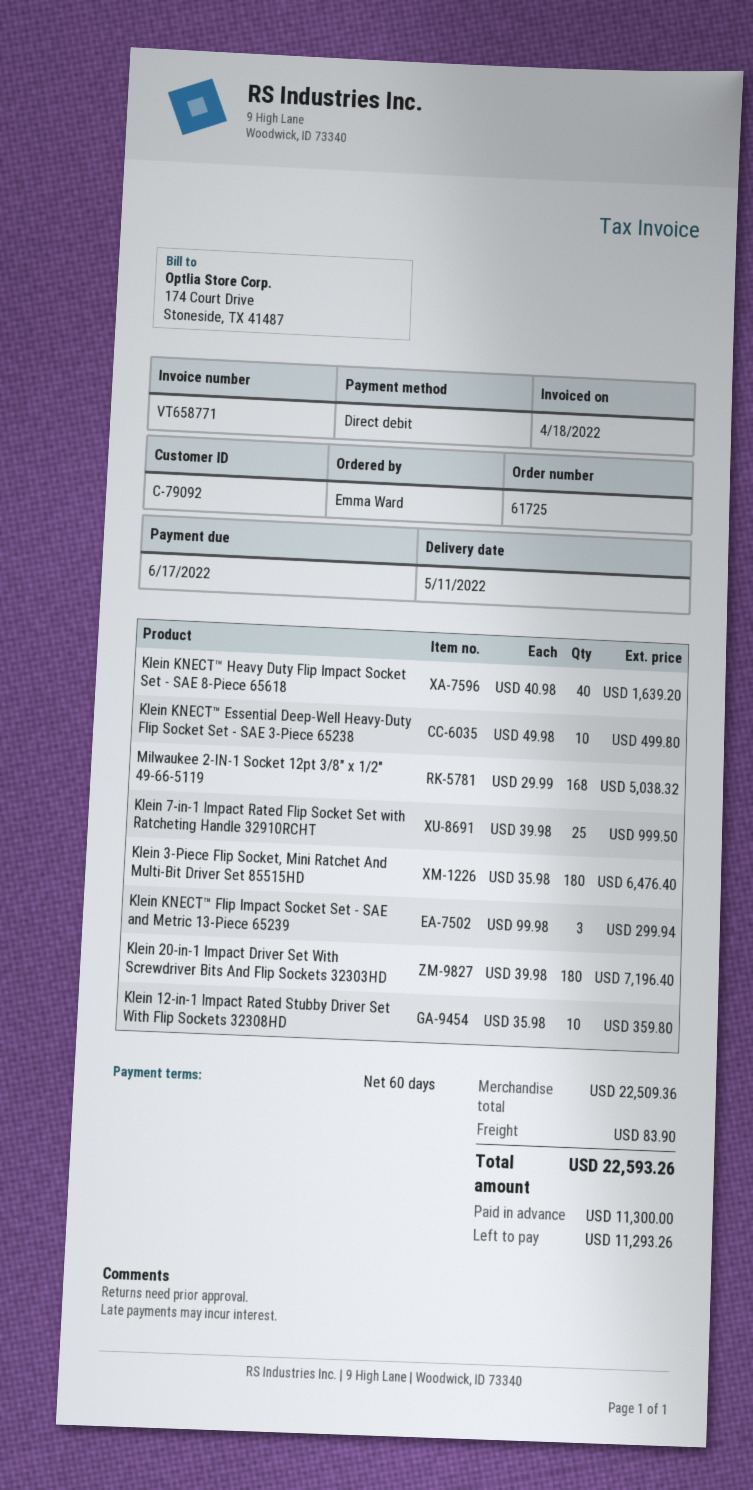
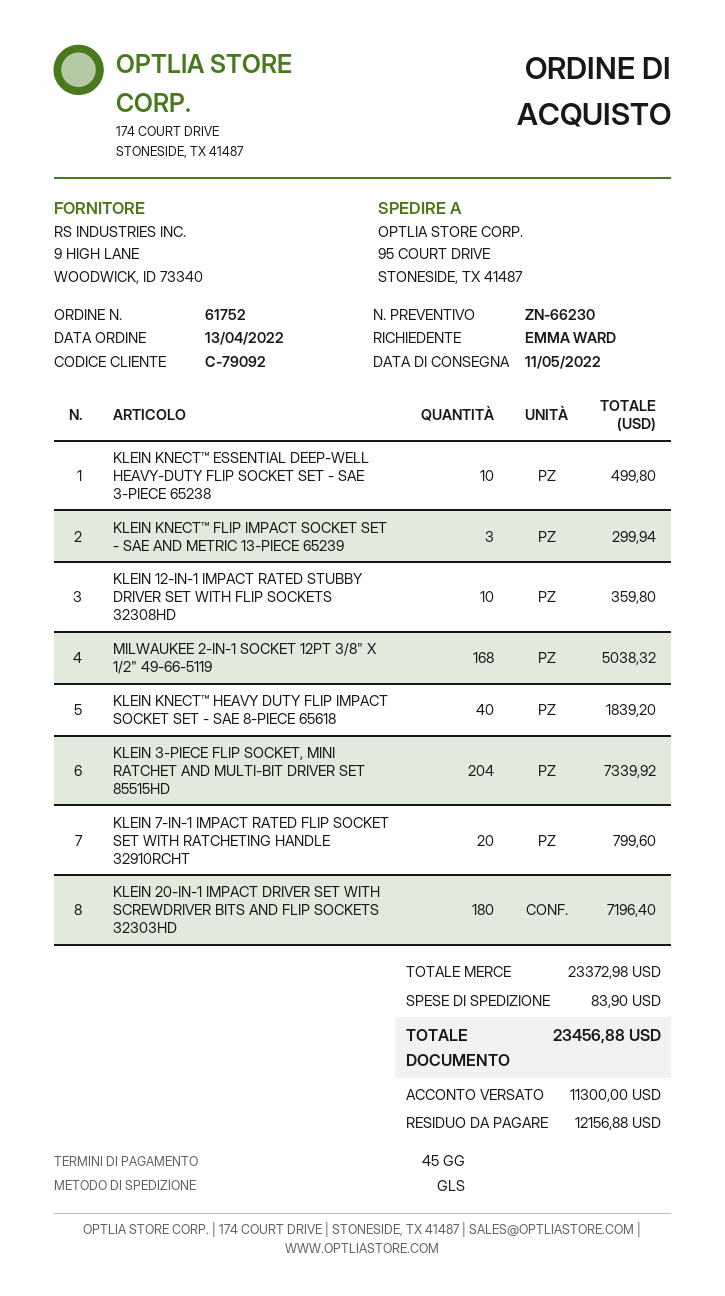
order number: 61725 -> 61752
payment terms: 60 days -> 45 days
Klein KNECT™ Heavy Duty Flip Impact Socket Set - SAE 8-Piece 65618: 40 for 1639.20 -> 40 for 1839.20
Klein 7-in-1 Impact Rated Flip Socket Set with Ratcheting Handle 32910RCHT: 25 for 999.50 -> 20 for 799.60
Klein 3-Piece Flip Socket, Mini Ratchet And Multi-Bit Driver Set 85515HD: 180 for 6476.40 -> 204 for 7339.92
subtotal: 22509.36 -> 23372.98
total: 22593.26 -> 23456.88
balance: 11293.26 -> 12156.88

